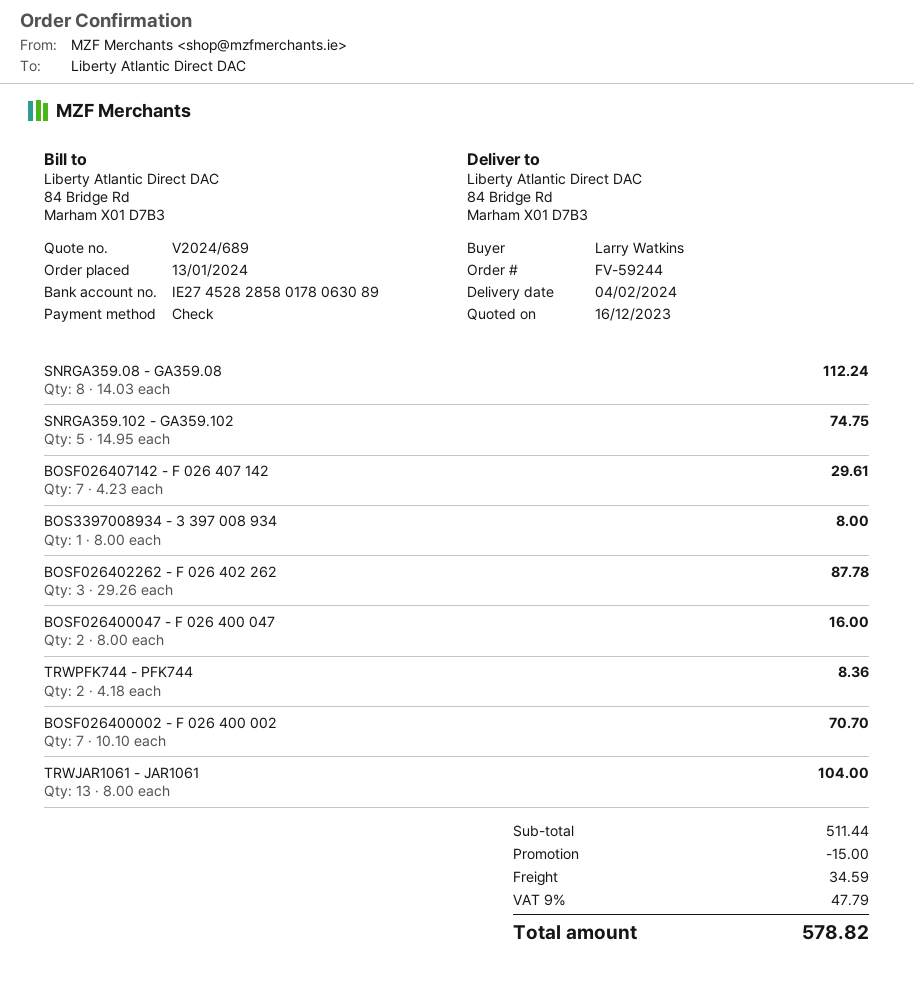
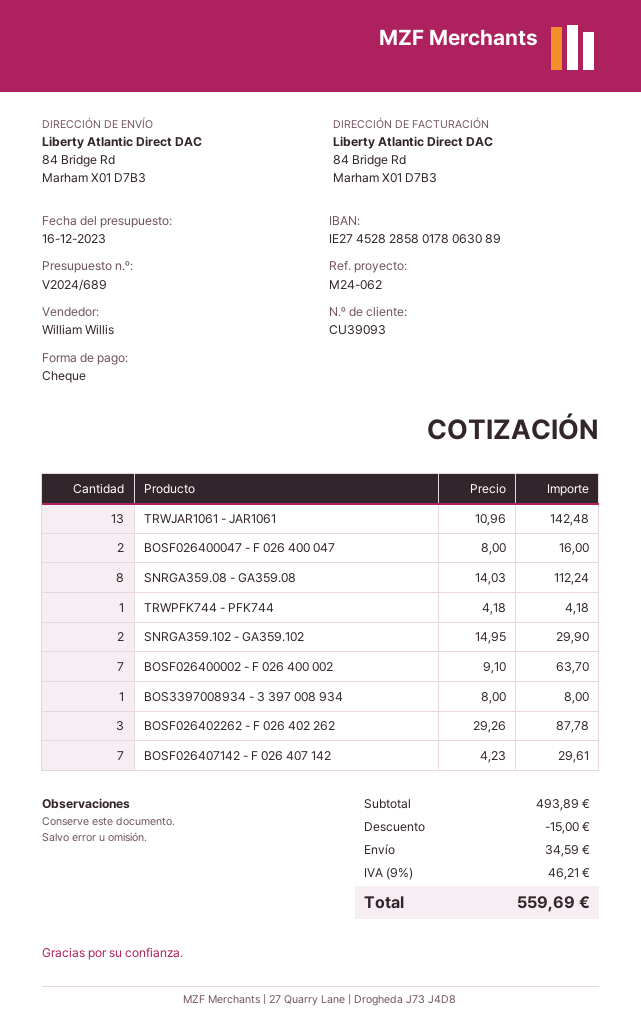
SNRGA359.102 - GA359.102: 5 x 14.95 = 74.75 -> 2 x 14.95 = 29.90
TRWPFK744 - PFK744: 2 x 4.18 = 8.36 -> 1 x 4.18 = 4.18
BOSF026400002 - F 026 400 002: 7 x 10.10 = 70.70 -> 7 x 9.10 = 63.70
TRWJAR1061 - JAR1061: 13 x 8.00 = 104.00 -> 13 x 10.96 = 142.48
subtotal: 511.44 -> 493.89
tax: 9% = 47.79 -> 9% = 46.21
total: 578.82 -> 559.69

